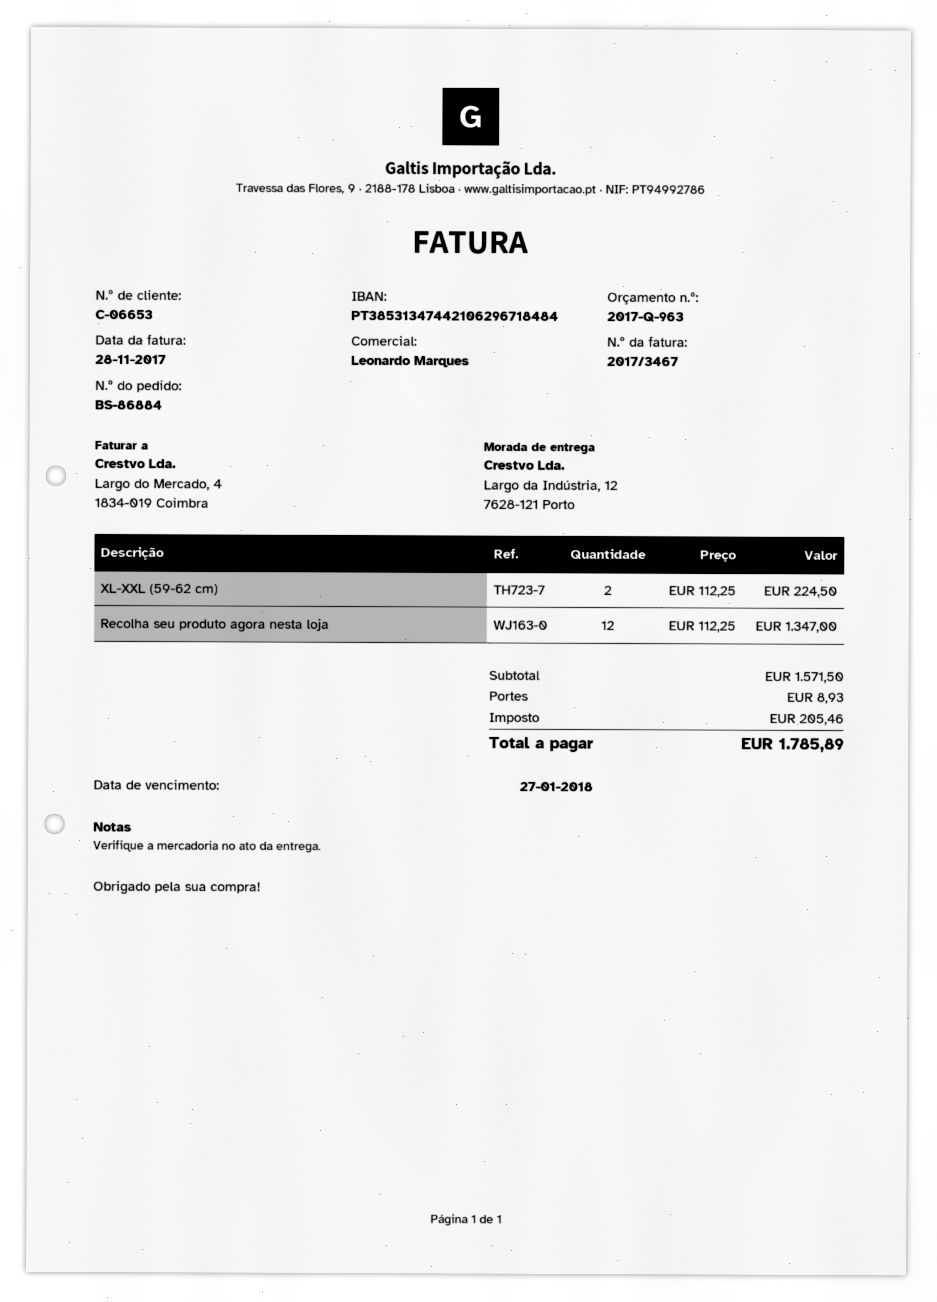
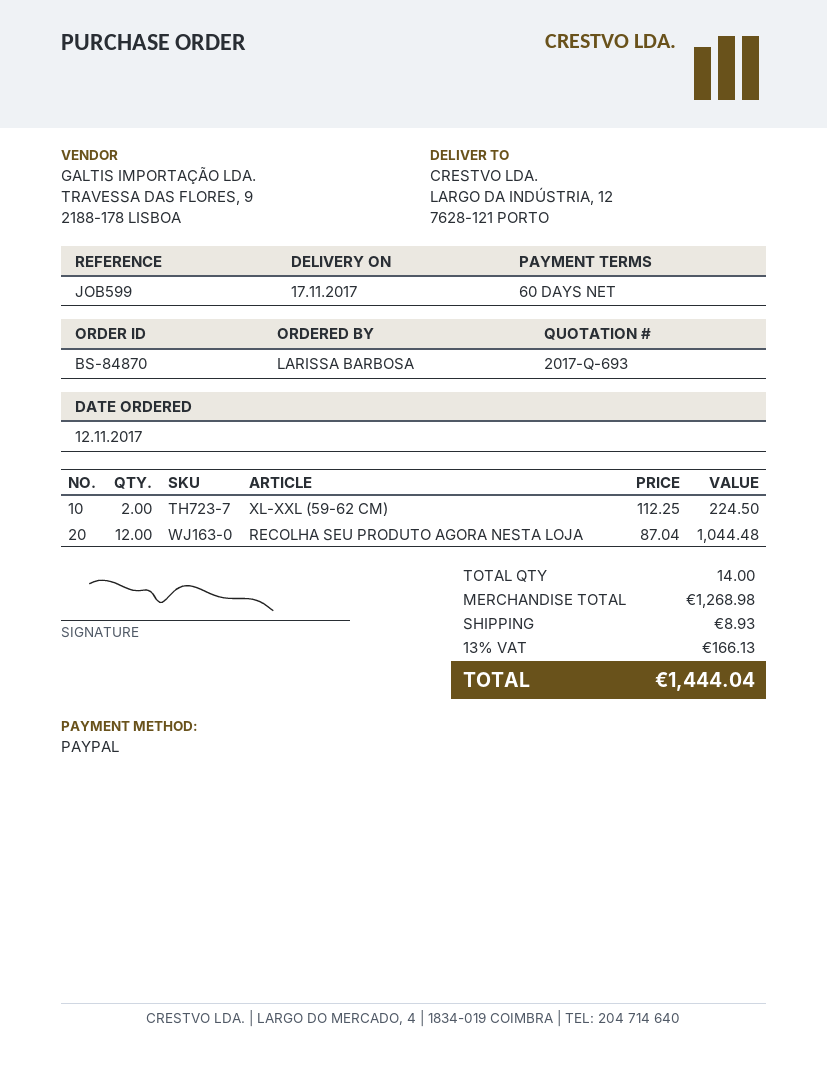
quote number: 2017-Q-963 -> 2017-Q-693
order number: BS-86884 -> BS-84870
Recolha seu produto agora nesta loja: 12 x 112.25 = 1347.00 -> 12 x 87.04 = 1044.48
subtotal: 1571.50 -> 1268.98
tax: 205.46 -> 166.13
total: 1785.89 -> 1444.04

